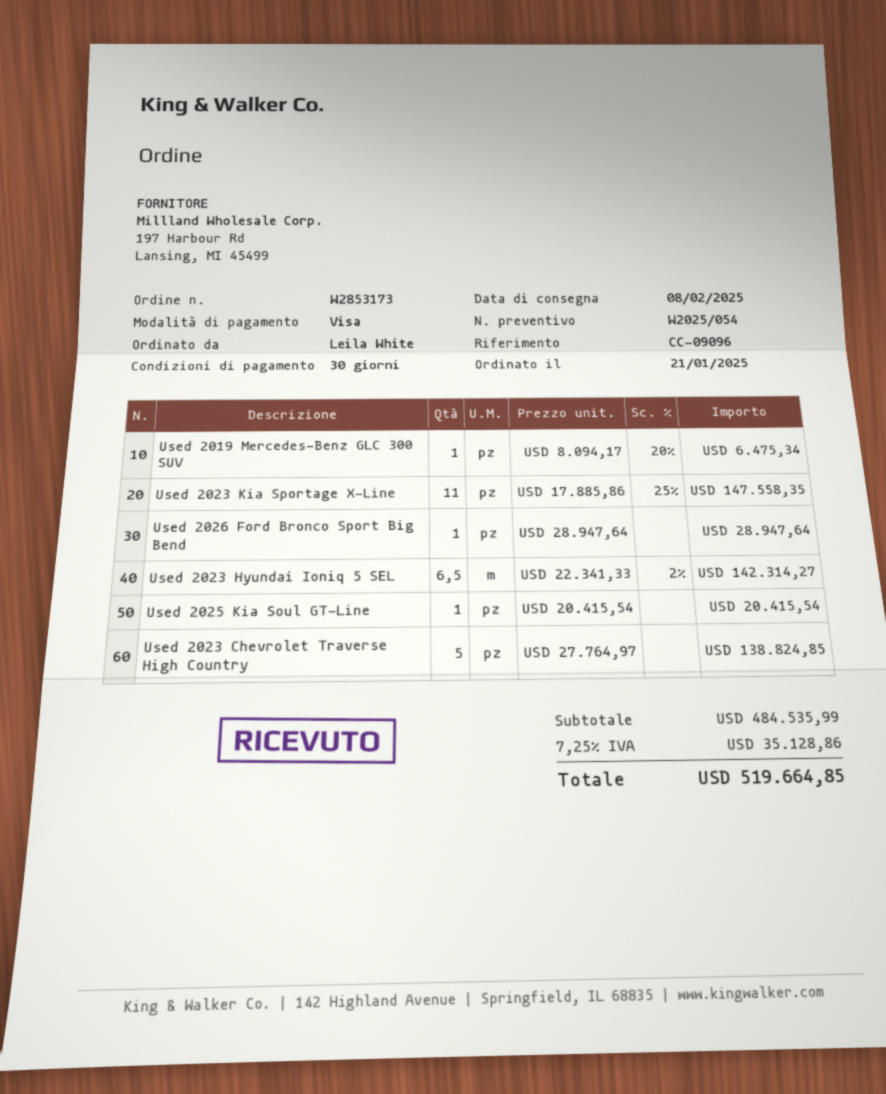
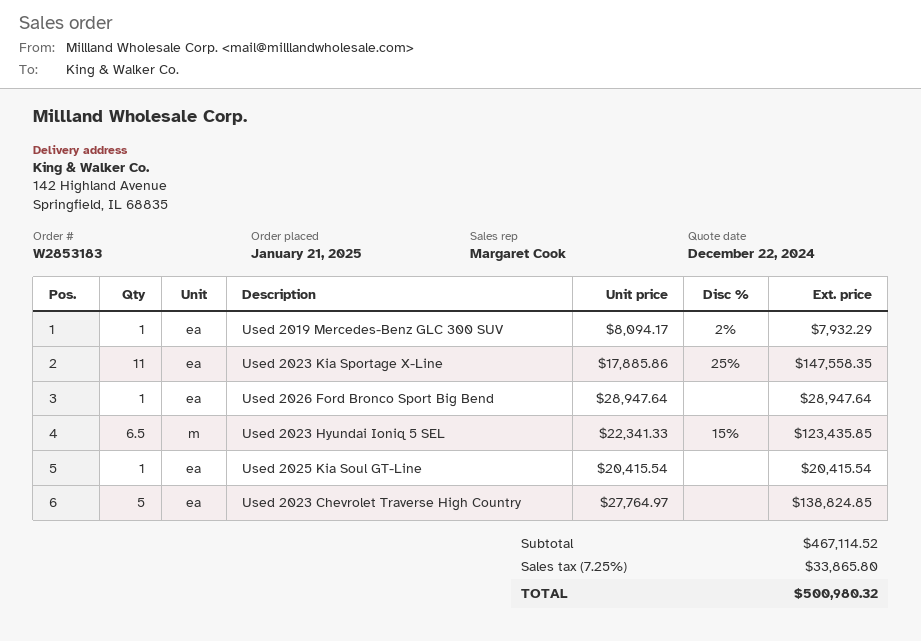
order number: W2853173 -> W2853183
Used 2019 Mercedes-Benz GLC 300 SUV: 1 x 8094.17 - 20% = 6475.34 -> 1 x 8094.17 - 2% = 7932.29
Used 2023 Hyundai Ioniq 5 SEL: 6.5 x 22341.33 - 2% = 142314.27 -> 6.5 x 22341.33 - 15% = 123435.85
subtotal: 484535.99 -> 467114.52
tax: 7.25% = 35128.86 -> 7.25% = 33865.80
total: 519664.85 -> 500980.32

